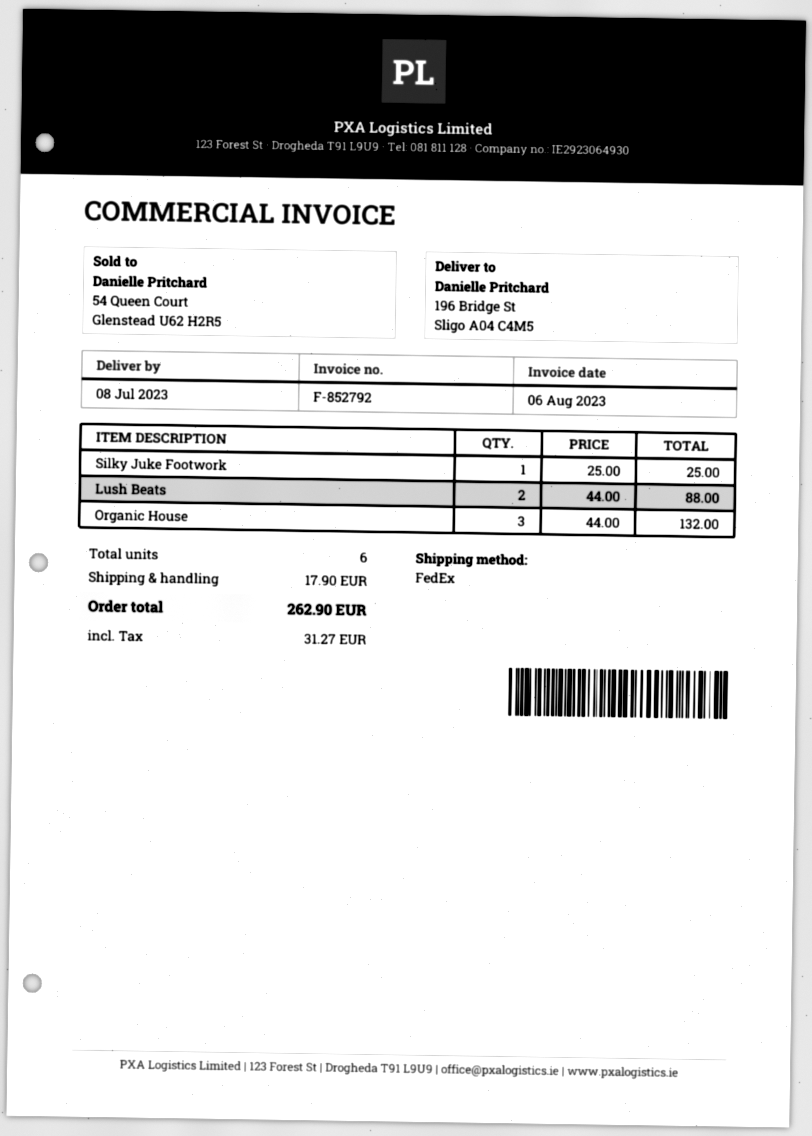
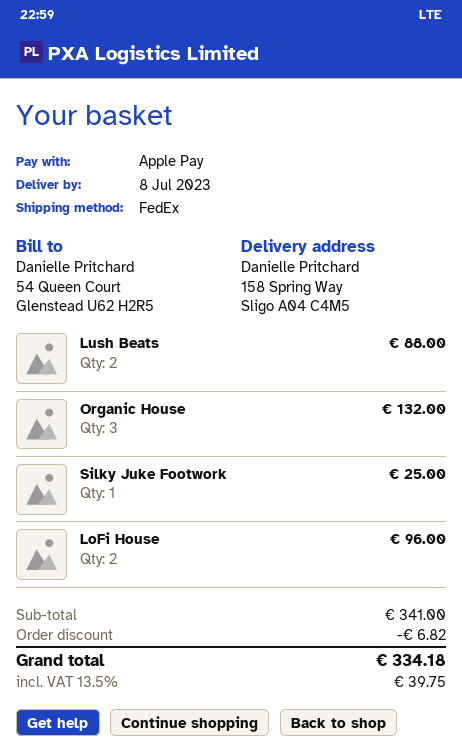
ship to: 196 Bridge St, Sligo A04 C4M5 -> 158 Spring Way, Sligo A04 C4M5
LoFi House: none -> 2 for 96.00
discount: none -> 6.82
shipping: 17.90 -> none
tax: 31.27 -> 39.75
total: 262.90 -> 334.18

